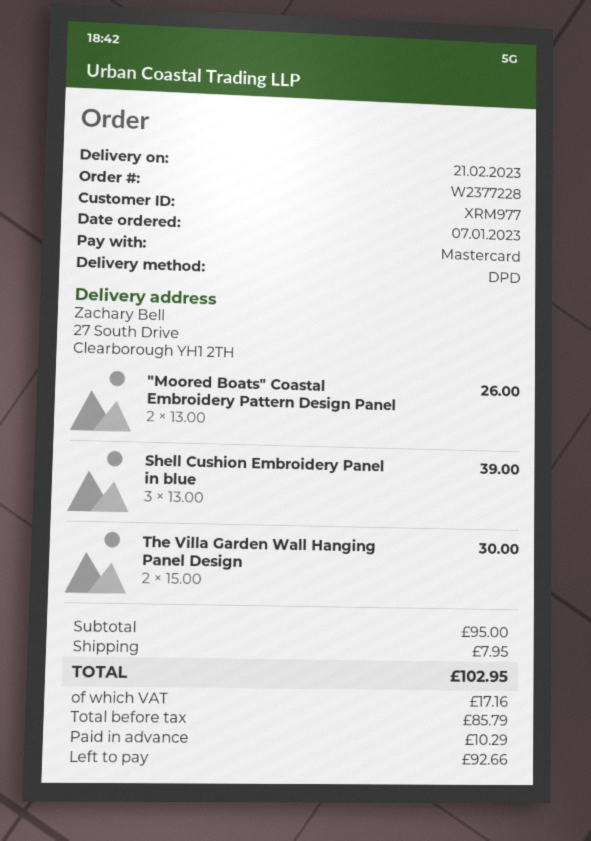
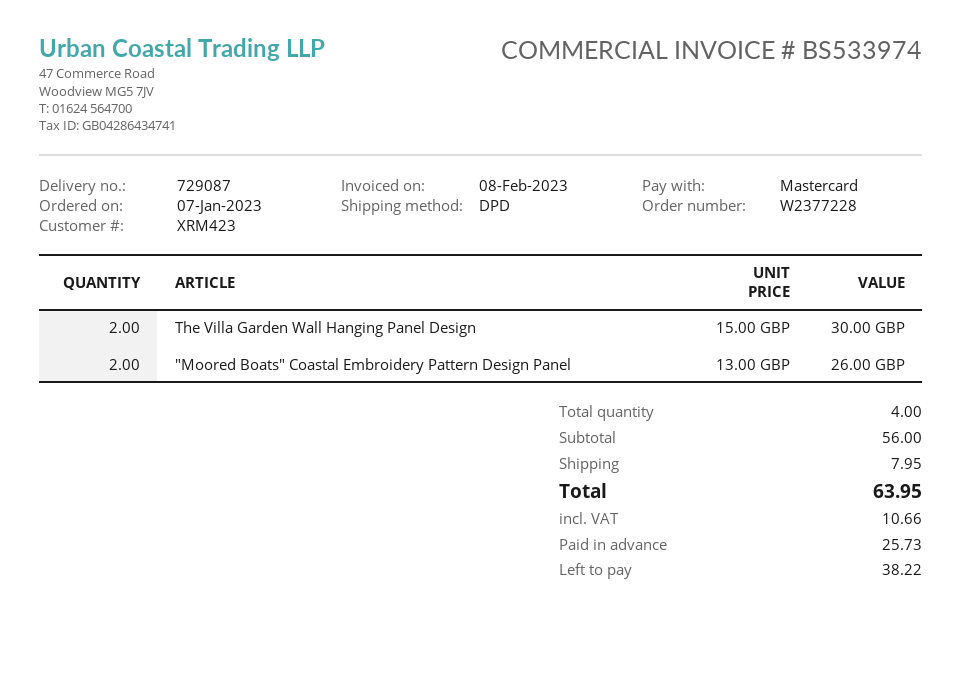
customer number: XRM977 -> XRM423
Shell Cushion Embroidery Panel in blue: 3 x 13.00 = 39.00 -> none
subtotal: 95.00 -> 56.00
tax: 17.16 -> 10.66
total: 102.95 -> 63.95
deposit: 10.29 -> 25.73
balance: 92.66 -> 38.22

